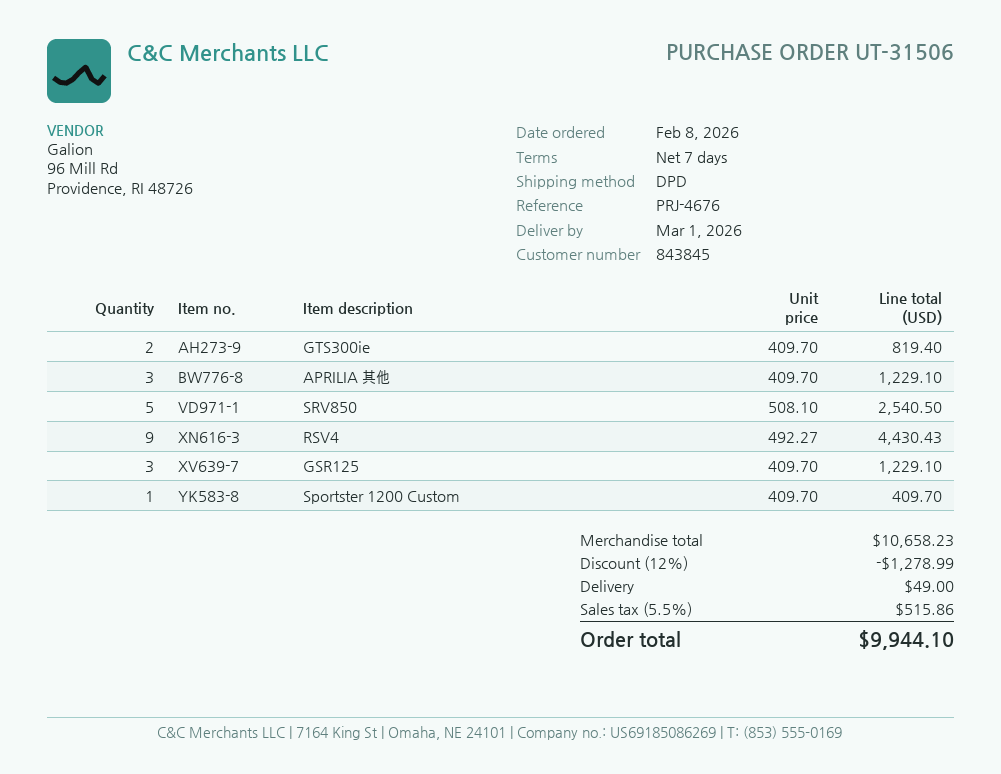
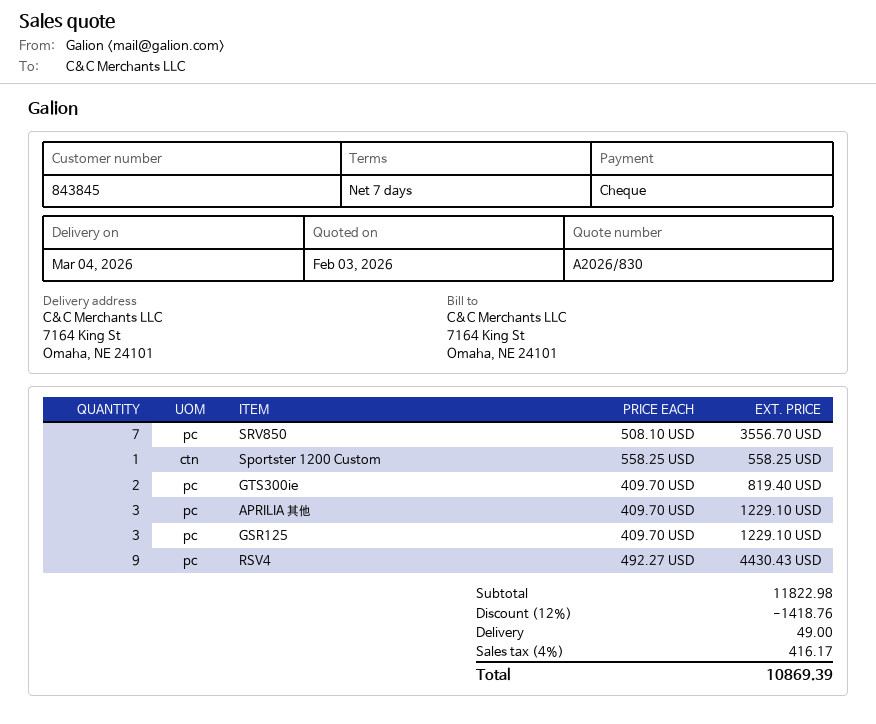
delivery date: 2026-03-01 -> 2026-03-04
SRV850: 5 x 508.10 = 2540.50 -> 7 x 508.10 = 3556.70
Sportster 1200 Custom: 1 x 409.70 = 409.70 -> 1 x 558.25 = 558.25
subtotal: 10658.23 -> 11822.98
discount: 12% = 1278.99 -> 12% = 1418.76
tax: 5.5% = 515.86 -> 4% = 416.17
total: 9944.10 -> 10869.39

